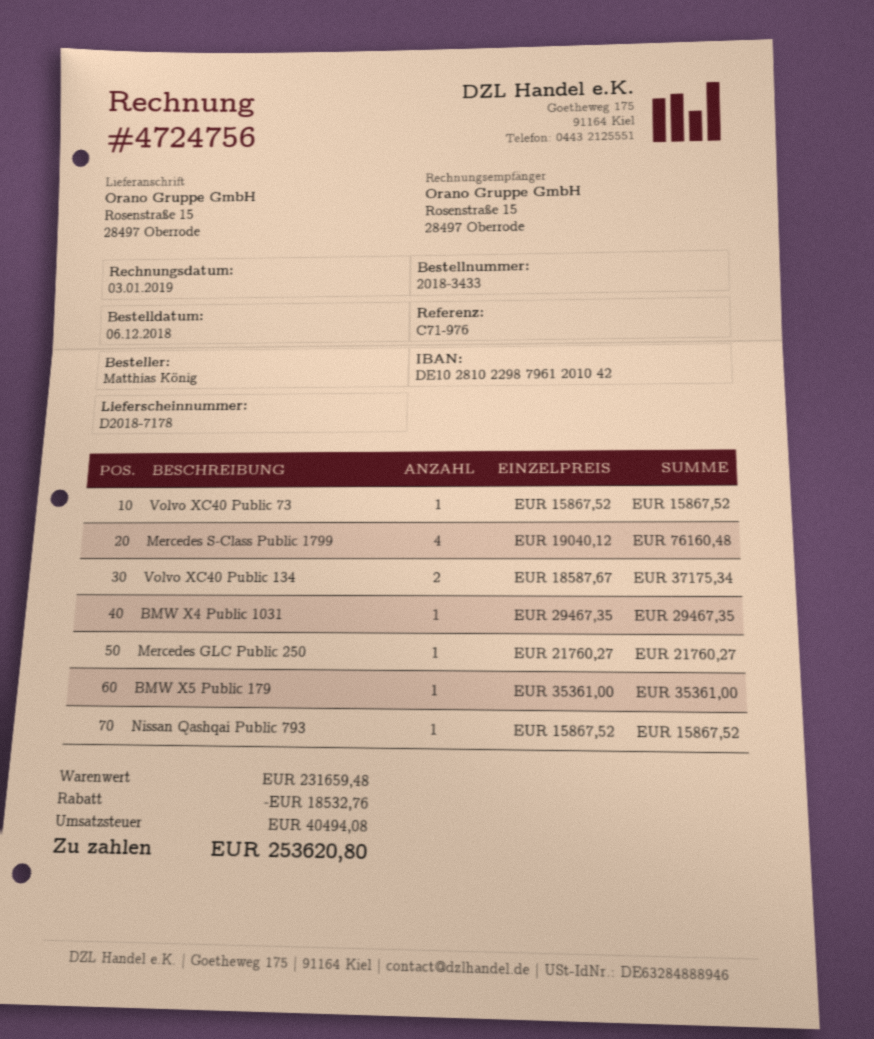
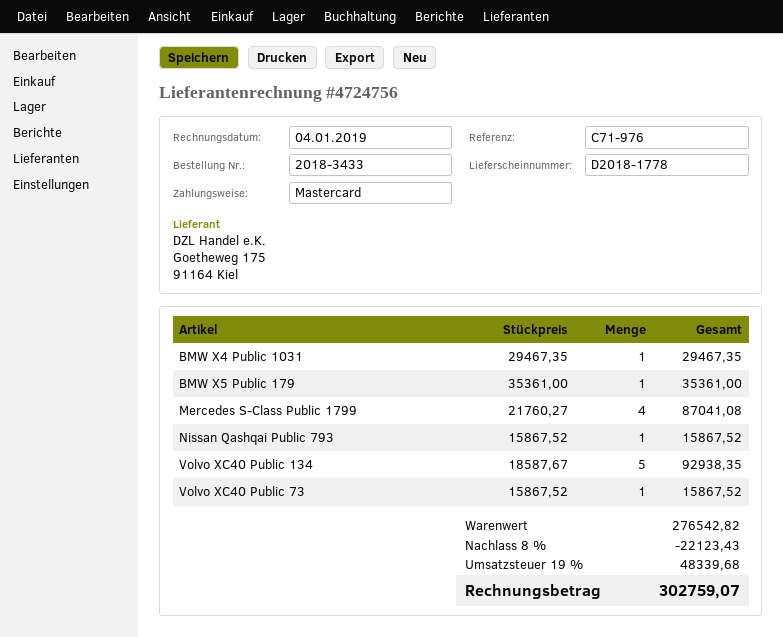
delivery note number: D2018-7178 -> D2018-1778
invoice date: 2019-01-03 -> 2019-01-04
Mercedes S-Class Public 1799: 4 x 19040.12 = 76160.48 -> 4 x 21760.27 = 87041.08
Volvo XC40 Public 134: 2 x 18587.67 = 37175.34 -> 5 x 18587.67 = 92938.35
Mercedes GLC Public 250: 1 x 21760.27 = 21760.27 -> none
subtotal: 231659.48 -> 276542.82
discount: 18532.76 -> 22123.43
tax: 40494.08 -> 48339.68
total: 253620.80 -> 302759.07

